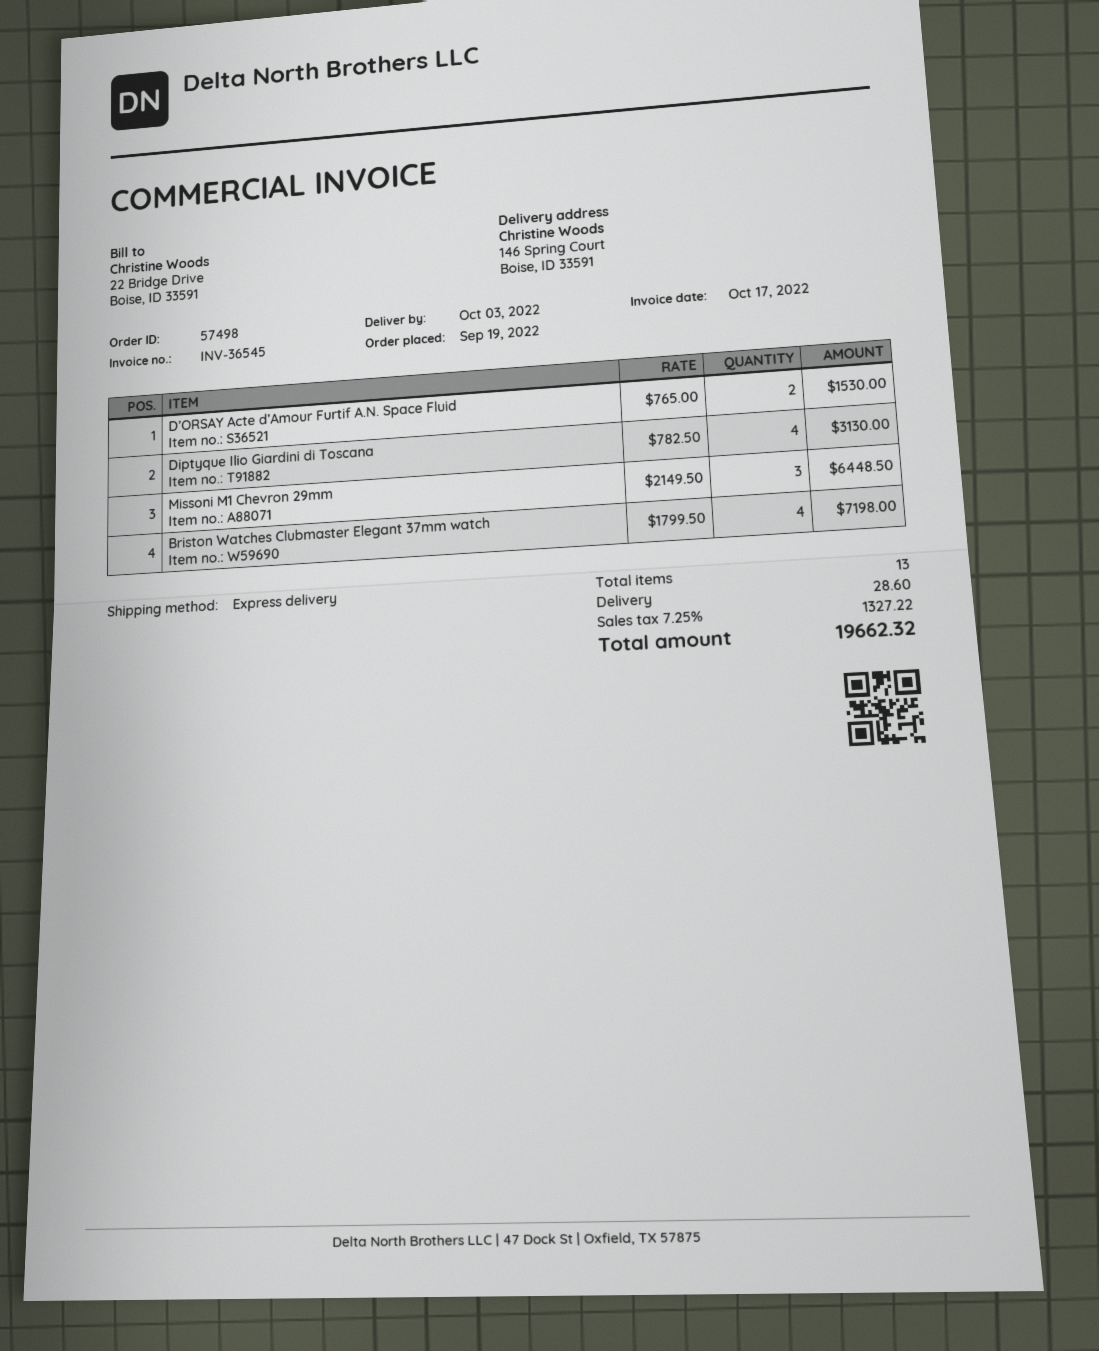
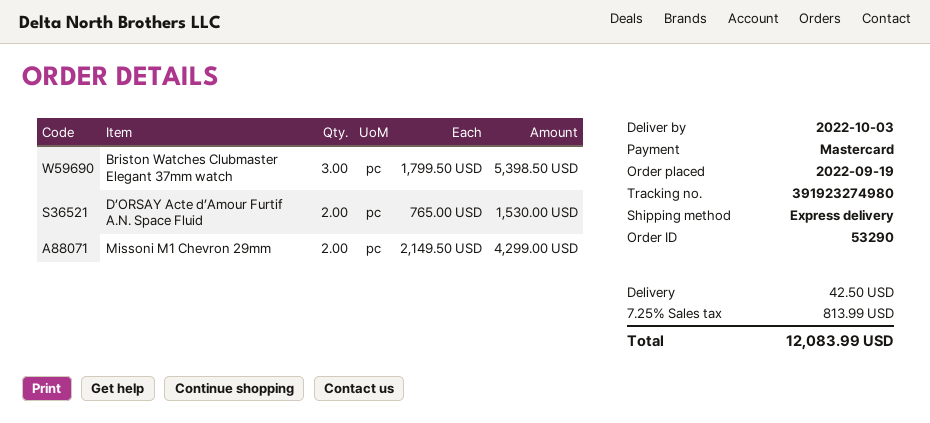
order number: 57498 -> 53290
Diptyque Ilio Giardini di Toscana: 4 x 782.50 = 3130.00 -> none
Missoni M1 Chevron 29mm: 3 x 2149.50 = 6448.50 -> 2 x 2149.50 = 4299.00
Briston Watches Clubmaster Elegant 37mm watch: 4 x 1799.50 = 7198.00 -> 3 x 1799.50 = 5398.50
shipping: 28.60 -> 42.50
tax: 7.25% = 1327.22 -> 7.25% = 813.99
total: 19662.32 -> 12083.99

